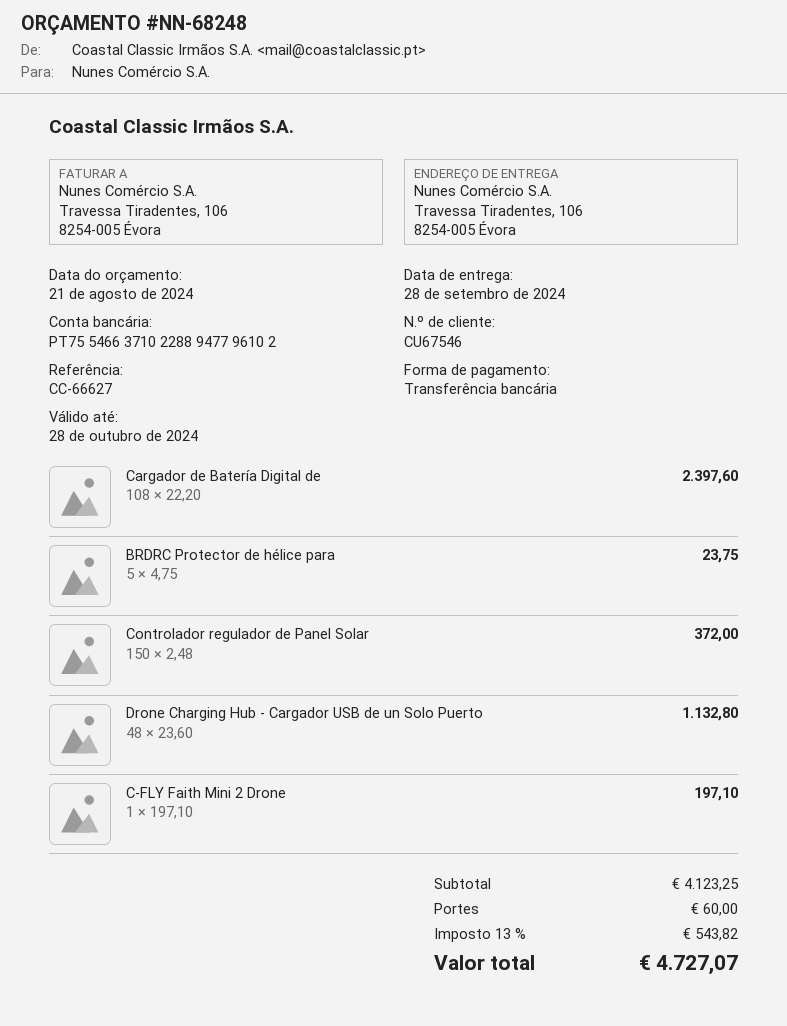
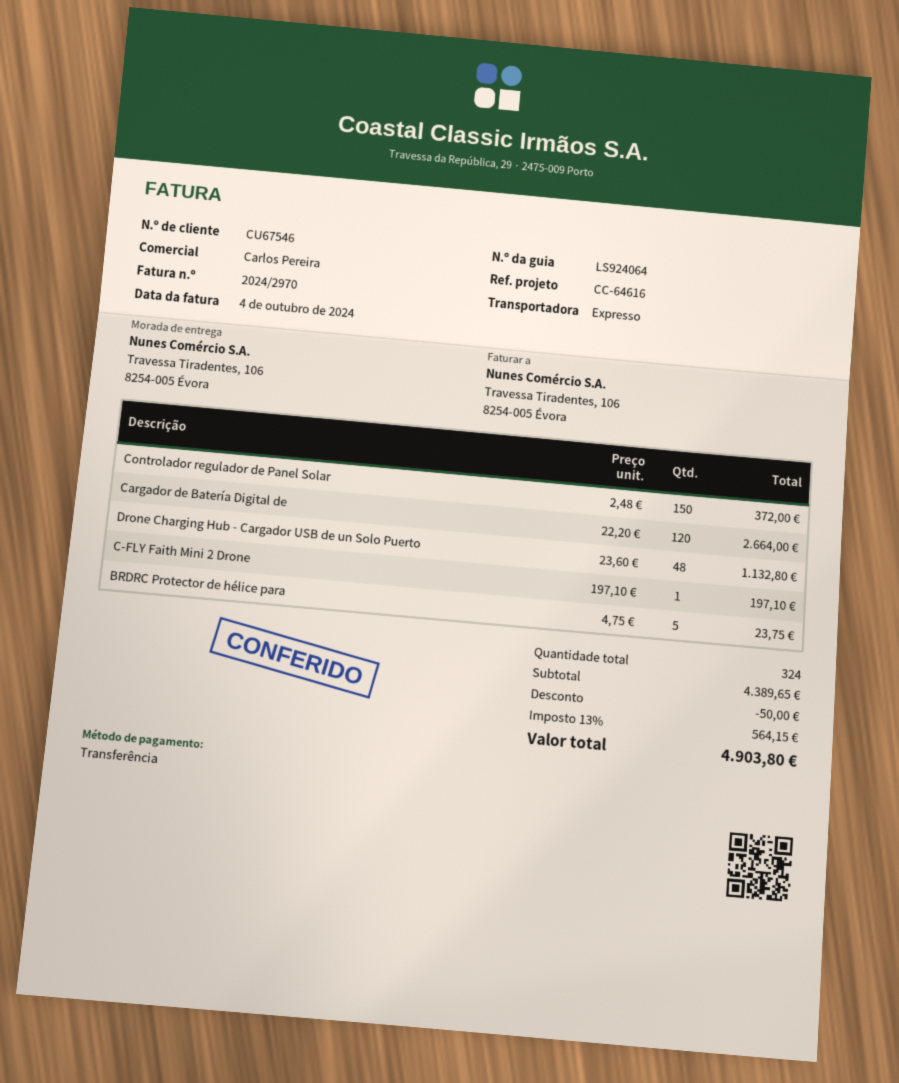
reference: CC-66627 -> CC-64616
Cargador de Batería Digital de: 108 x 22.20 = 2397.60 -> 120 x 22.20 = 2664.00
subtotal: 4123.25 -> 4389.65
discount: none -> 50.00
shipping: 60.00 -> none
tax: 13% = 543.82 -> 13% = 564.15
total: 4727.07 -> 4903.80

